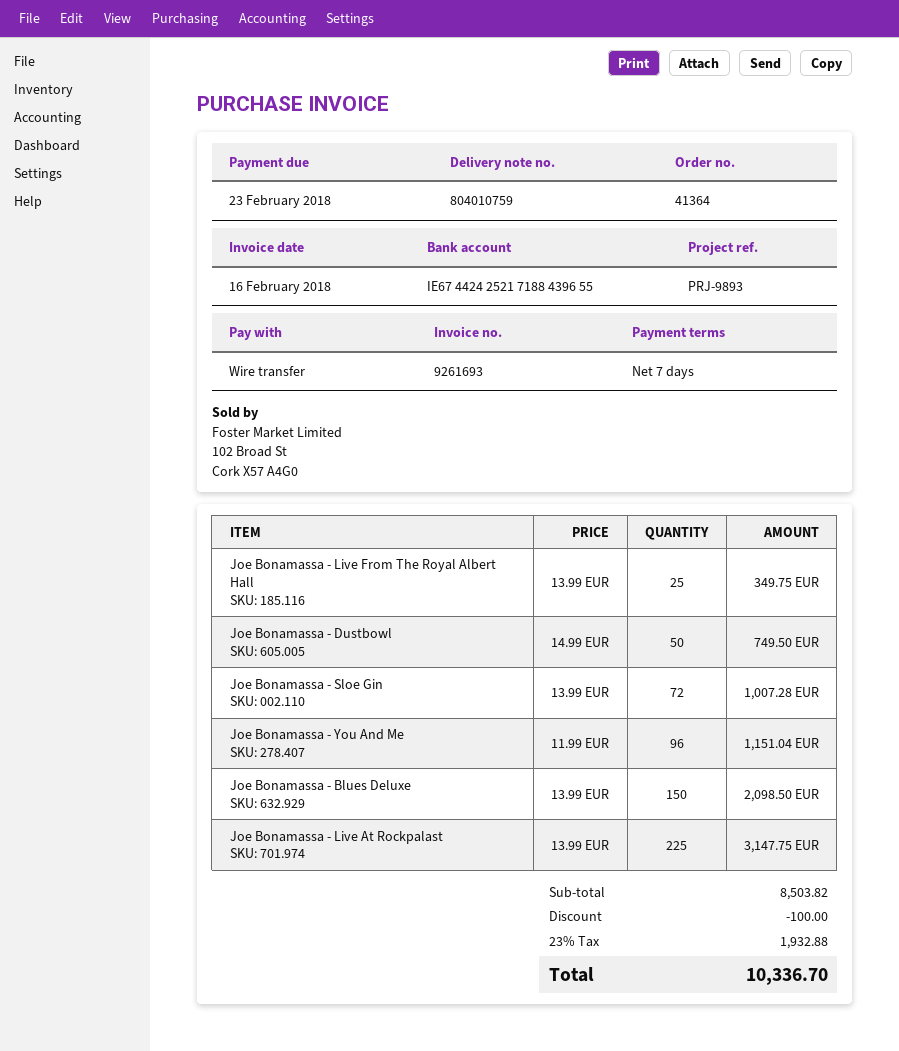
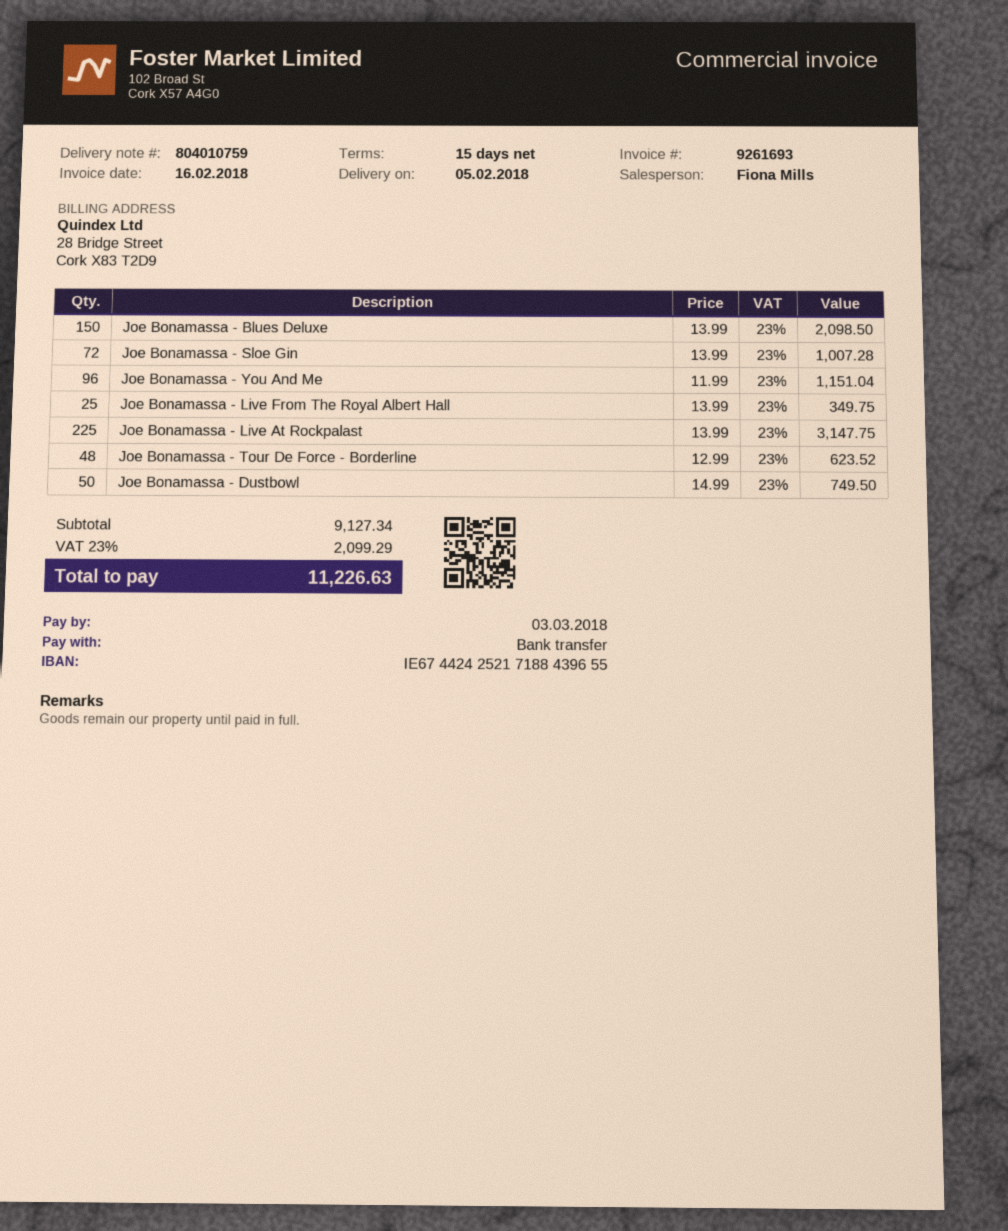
payment terms: 7 days -> 15 days
due date: 2018-02-23 -> 2018-03-03
Joe Bonamassa - Tour De Force - Borderline: none -> 48 x 12.99 = 623.52
subtotal: 8503.82 -> 9127.34
discount: 100.00 -> none
tax: 23% = 1932.88 -> 23% = 2099.29
total: 10336.70 -> 11226.63

